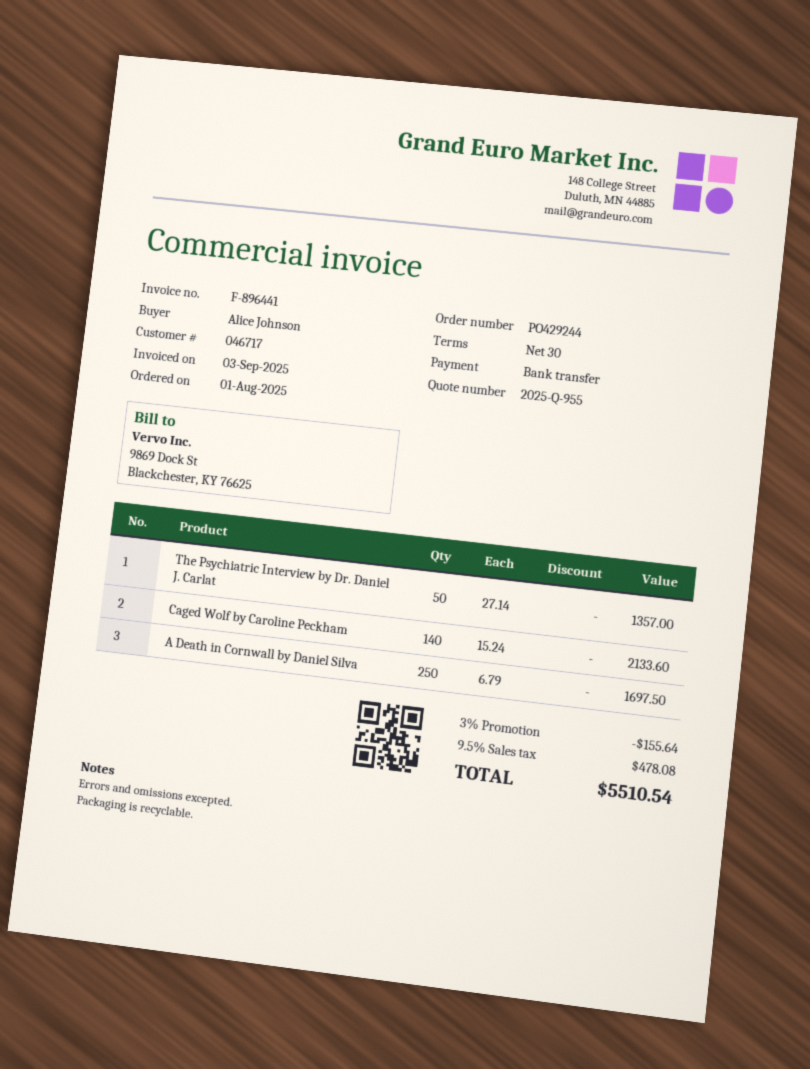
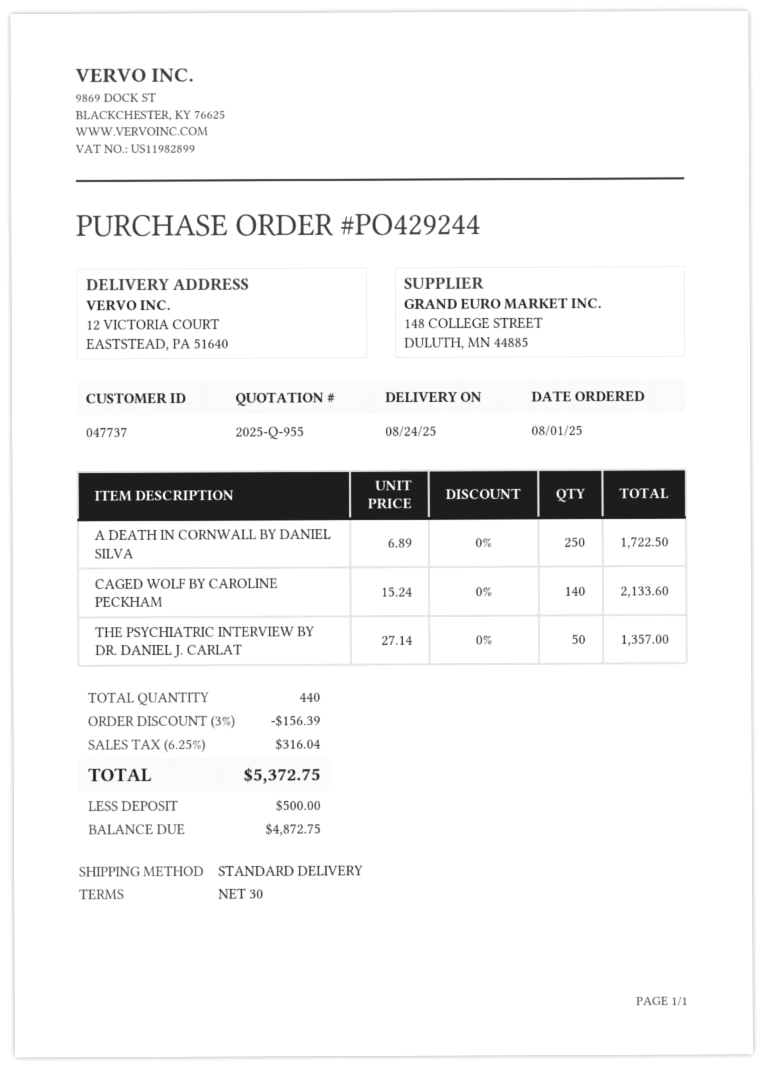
customer number: 046717 -> 047737
A Death in Cornwall by Daniel Silva: 250 x 6.79 = 1697.50 -> 250 x 6.89 = 1722.50
discount: 3% = 155.64 -> 3% = 156.39
tax: 9.5% = 478.08 -> 6.25% = 316.04
total: 5510.54 -> 5372.75

